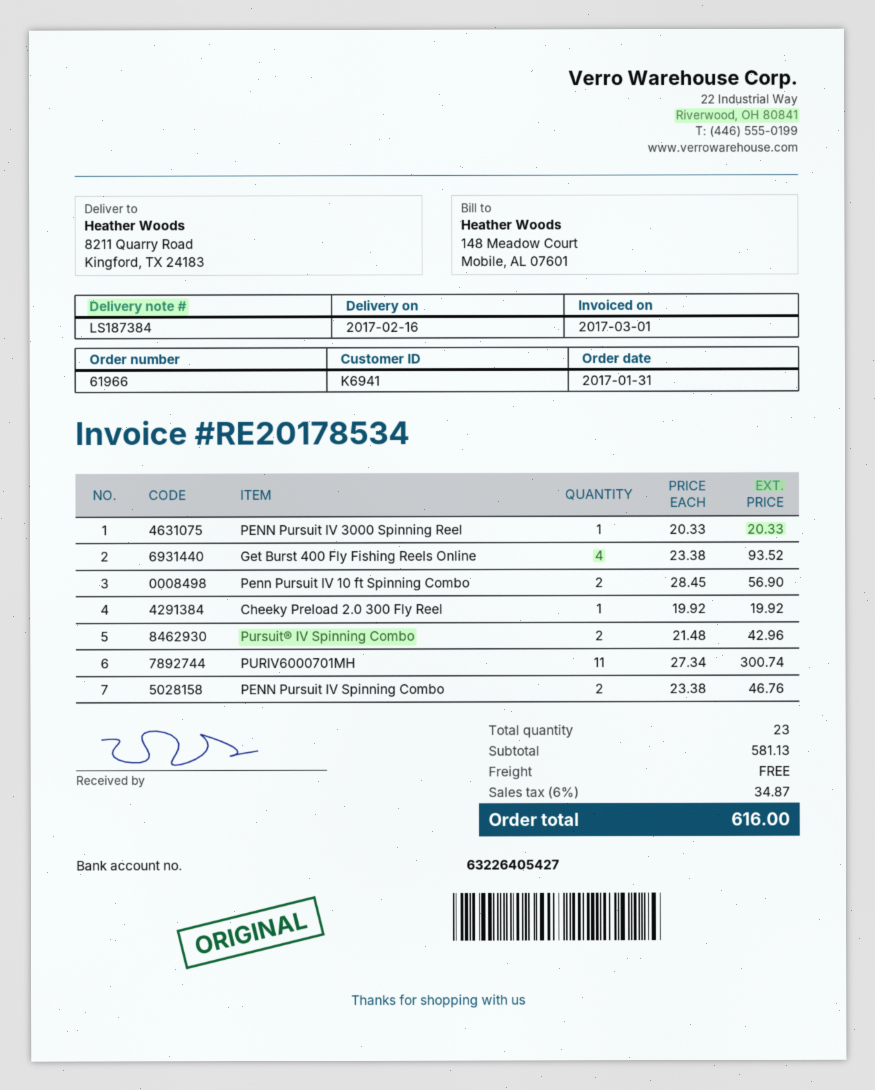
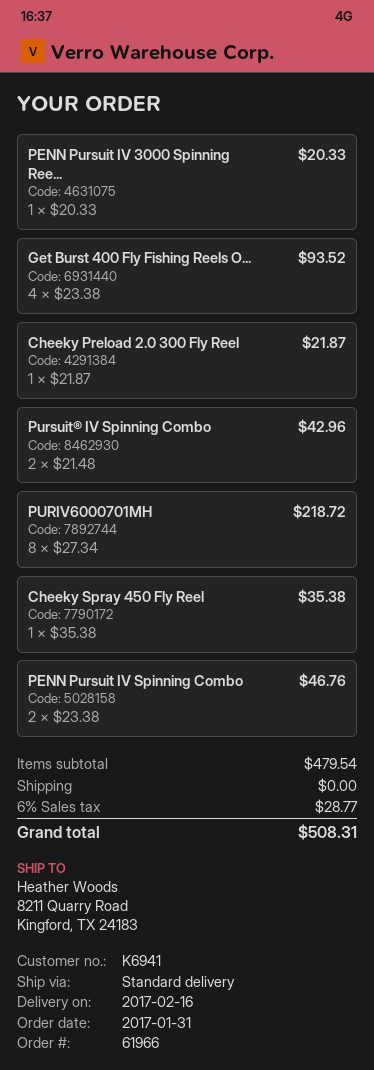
Penn Pursuit IV 10 ft Spinning Combo: 2 x 28.45 = 56.90 -> none
Cheeky Preload 2.0 300 Fly Reel: 1 x 19.92 = 19.92 -> 1 x 21.87 = 21.87
PURIV6000701MH: 11 x 27.34 = 300.74 -> 8 x 27.34 = 218.72
Cheeky Spray 450 Fly Reel: none -> 1 x 35.38 = 35.38
subtotal: 581.13 -> 479.54
tax: 6% = 34.87 -> 6% = 28.77
total: 616.00 -> 508.31

